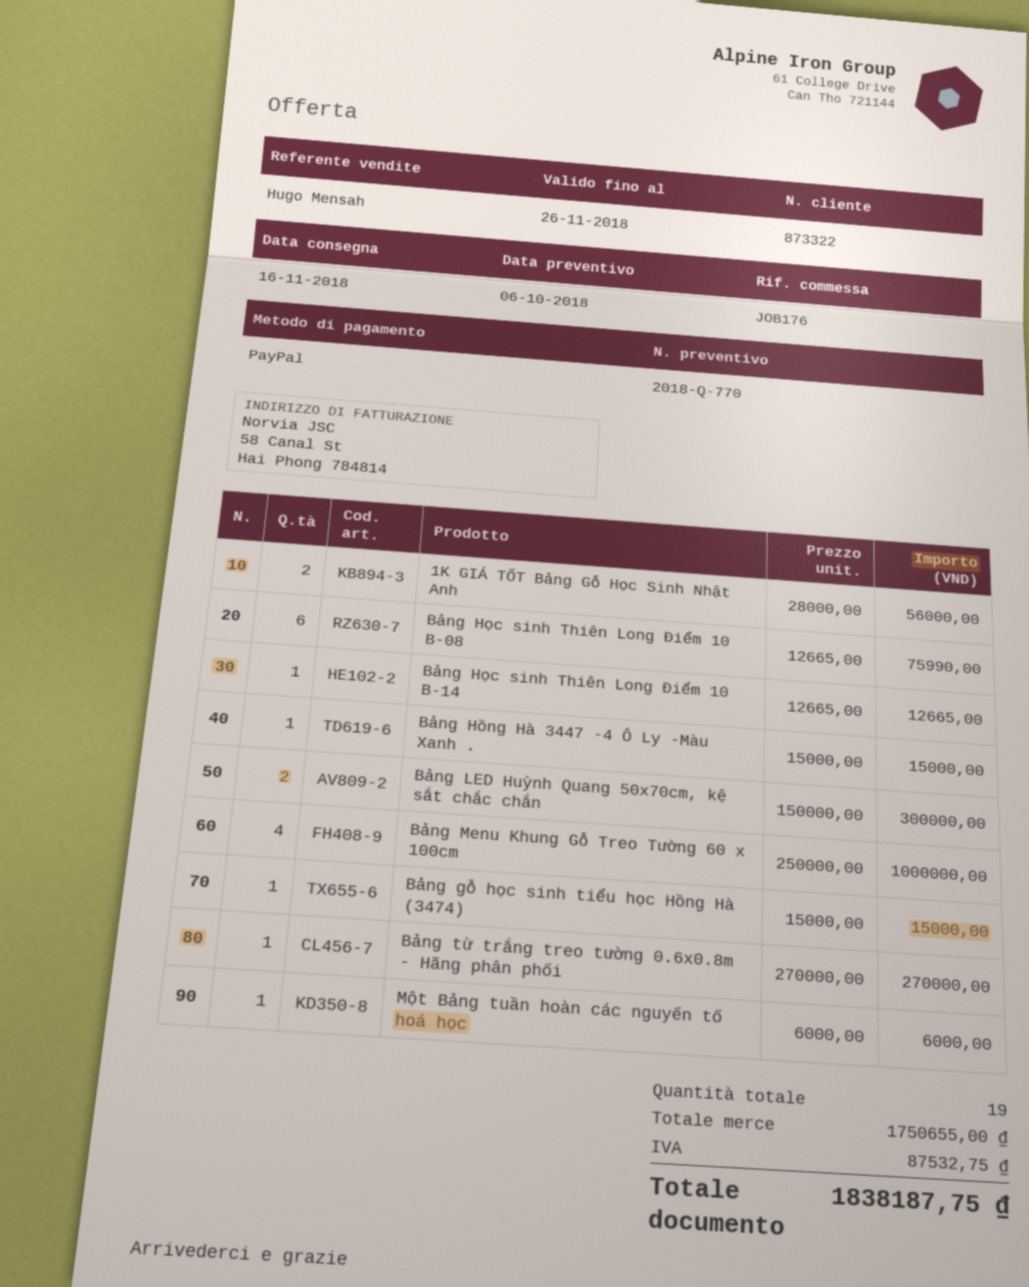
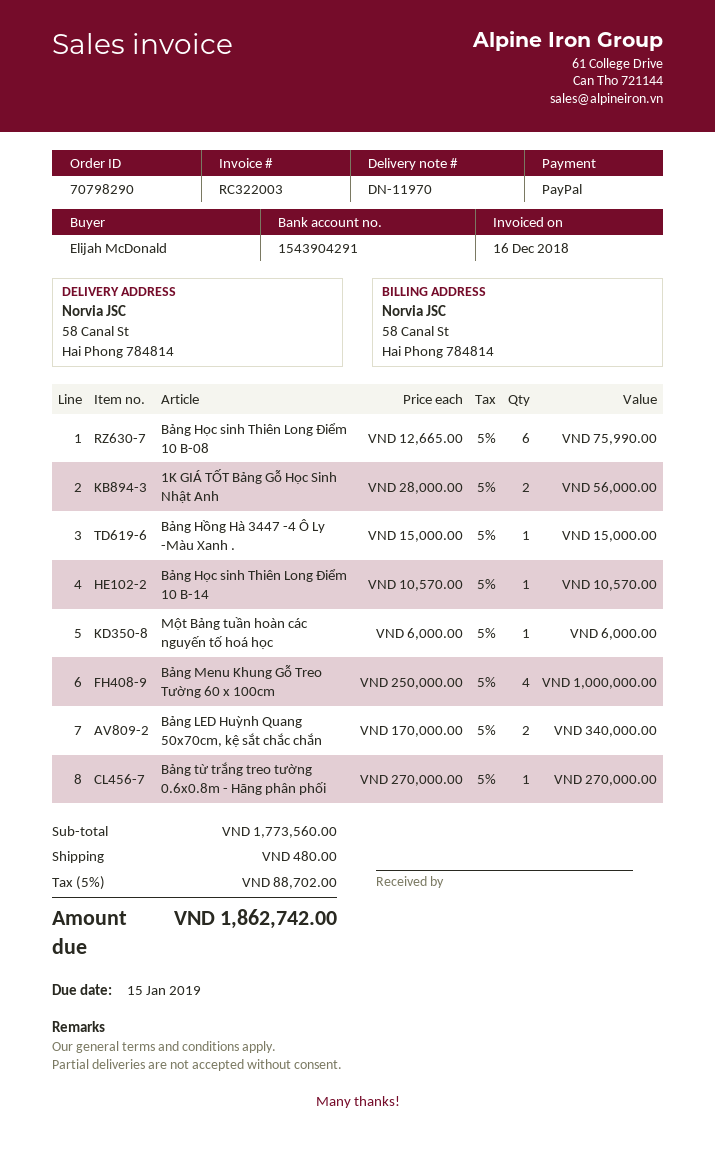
Bảng Học sinh Thiên Long Điểm 10 B-14: 1 x 12665.00 = 12665.00 -> 1 x 10570.00 = 10570.00
Bảng LED Huỳnh Quang 50x70cm, kệ sắt chắc chắn: 2 x 150000.00 = 300000.00 -> 2 x 170000.00 = 340000.00
Bảng gỗ học sinh tiểu học Hồng Hà (3474): 1 x 15000.00 = 15000.00 -> none
subtotal: 1750655.00 -> 1773560.00
shipping: none -> 480.00
tax: 87532.75 -> 88702.00
total: 1838187.75 -> 1862742.00

